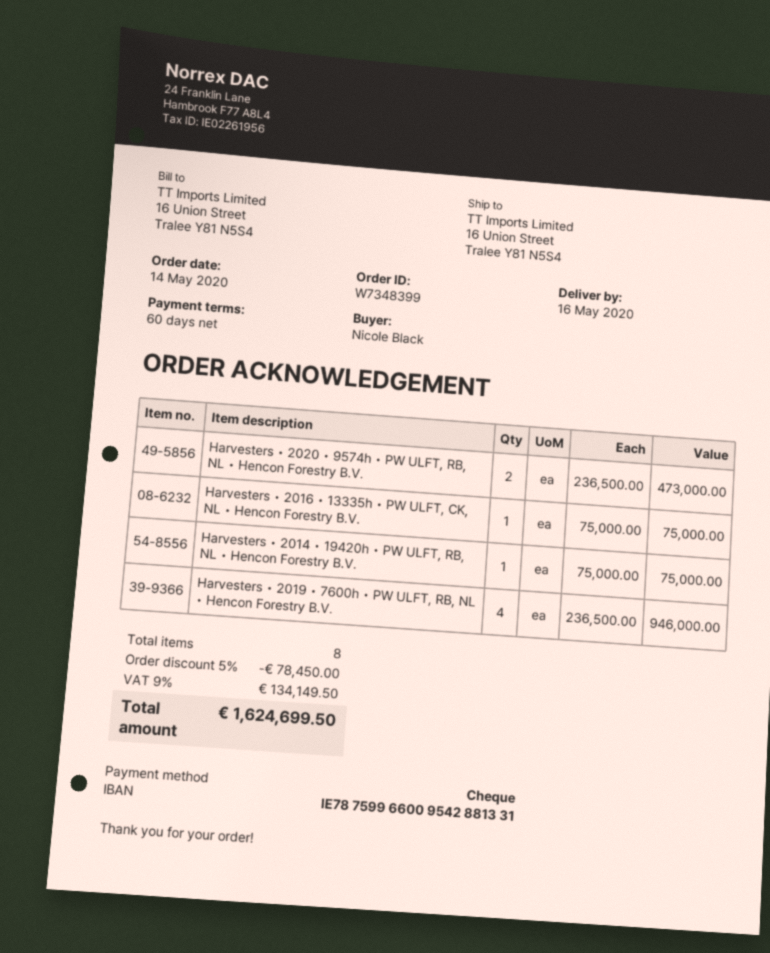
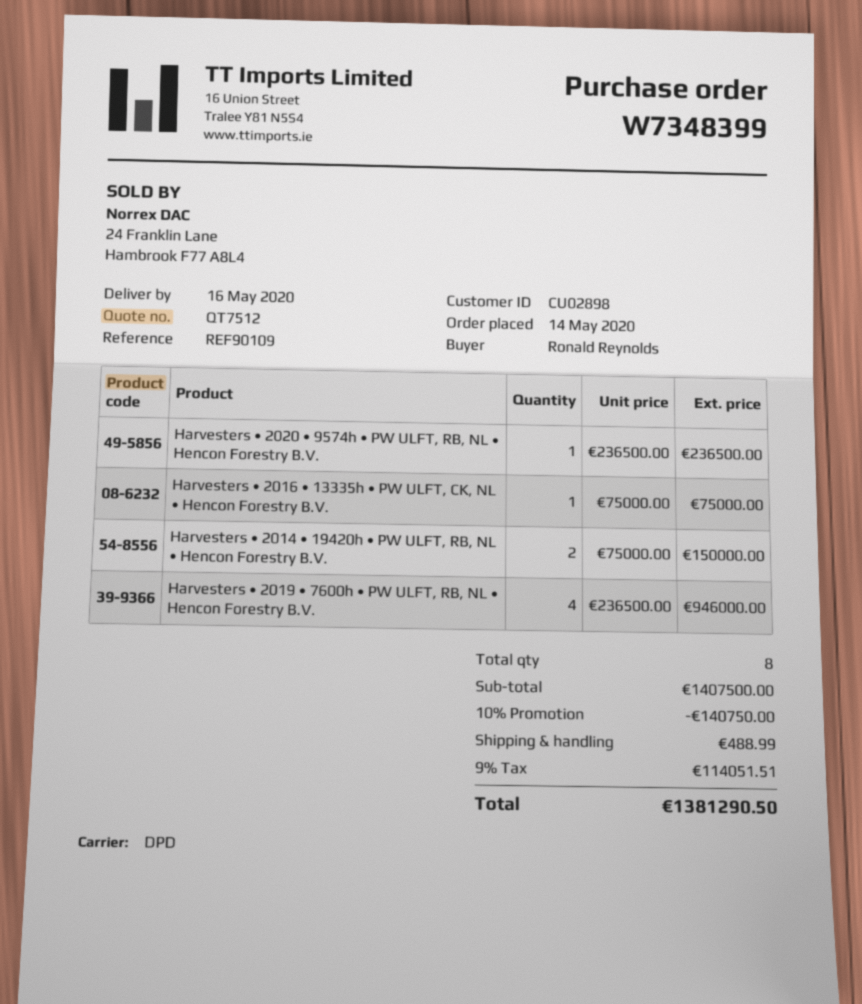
ordered by: Nicole Black -> Ronald Reynolds
Harvesters • 2020 • 9574h • PW ULFT, RB, NL • Hencon Forestry B.V.: 2 x 236500.00 = 473000.00 -> 1 x 236500.00 = 236500.00
Harvesters • 2014 • 19420h • PW ULFT, RB, NL • Hencon Forestry B.V.: 1 x 75000.00 = 75000.00 -> 2 x 75000.00 = 150000.00
discount: 5% = 78450.00 -> 10% = 140750.00
shipping: none -> 488.99
tax: 9% = 134149.50 -> 9% = 114051.51
total: 1624699.50 -> 1381290.50

